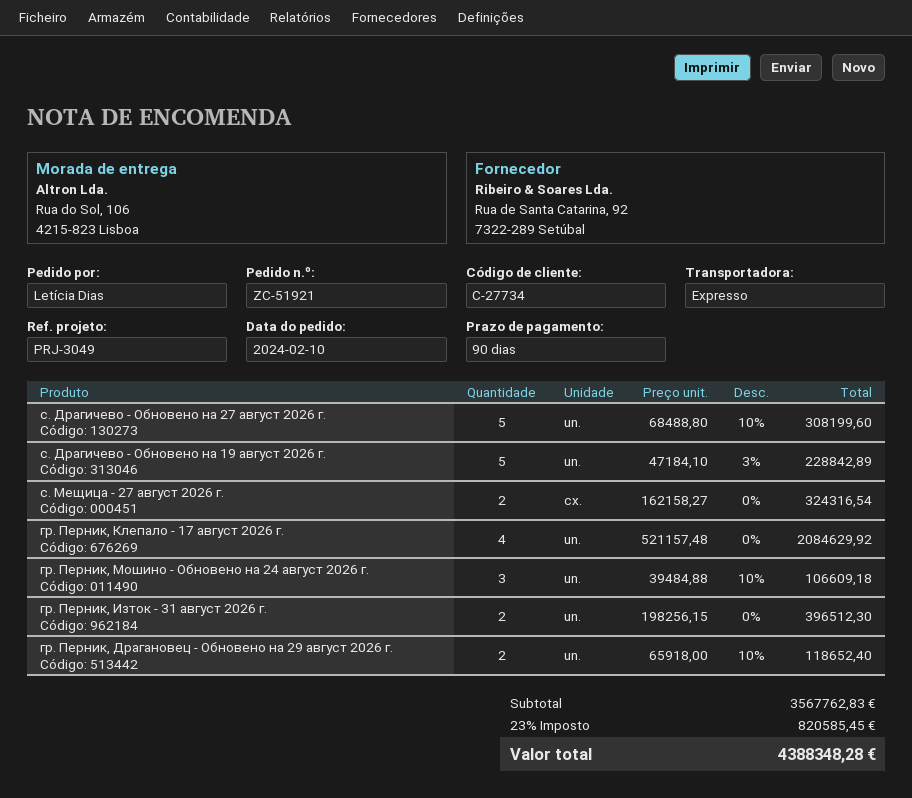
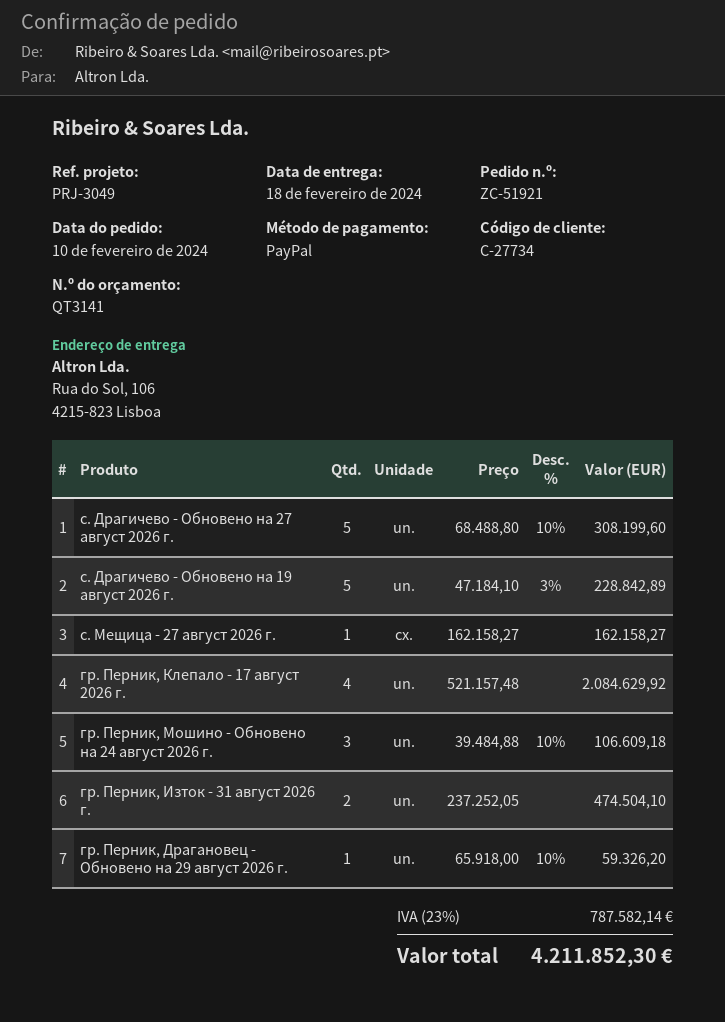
с. Мещица - 27 август 2026 г.: 2 x 162158.27 = 324316.54 -> 1 x 162158.27 = 162158.27
гр. Перник, Изток - 31 август 2026 г.: 2 x 198256.15 = 396512.30 -> 2 x 237252.05 = 474504.10
гр. Перник, Драгановец - Обновено на 29 август 2026 г.: 2 x 65918.00 - 10% = 118652.40 -> 1 x 65918.00 - 10% = 59326.20
tax: 23% = 820585.45 -> 23% = 787582.14
total: 4388348.28 -> 4211852.30

